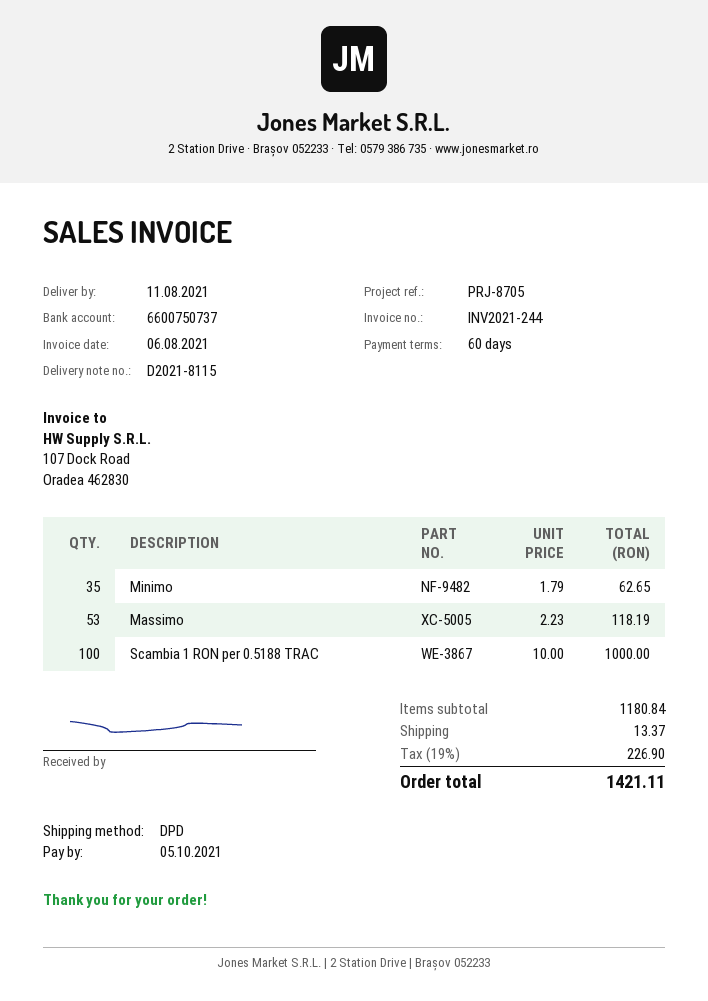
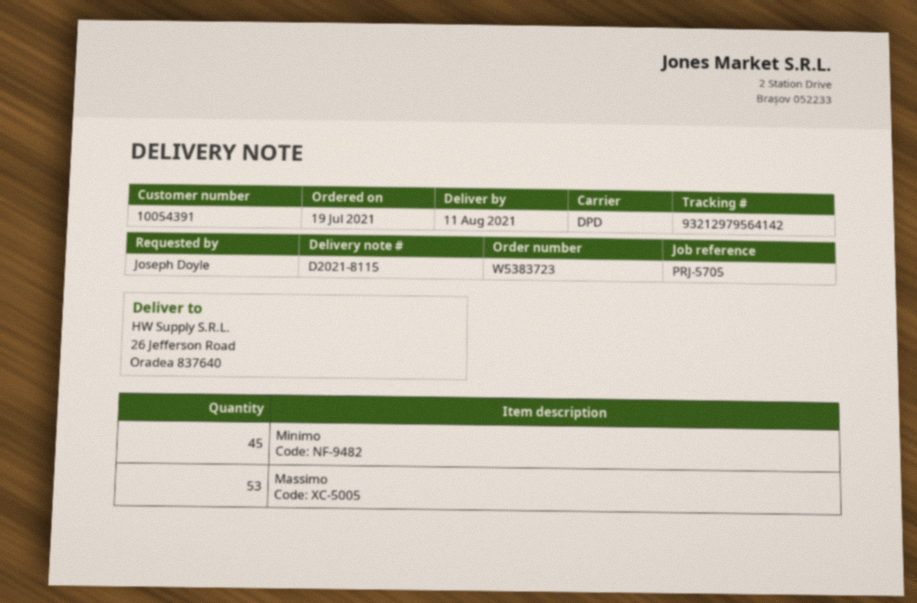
reference: PRJ-8705 -> PRJ-5705
Minimo: 35 -> 45
Scambia 1 RON per 0.5188 TRAC: 100 -> none

